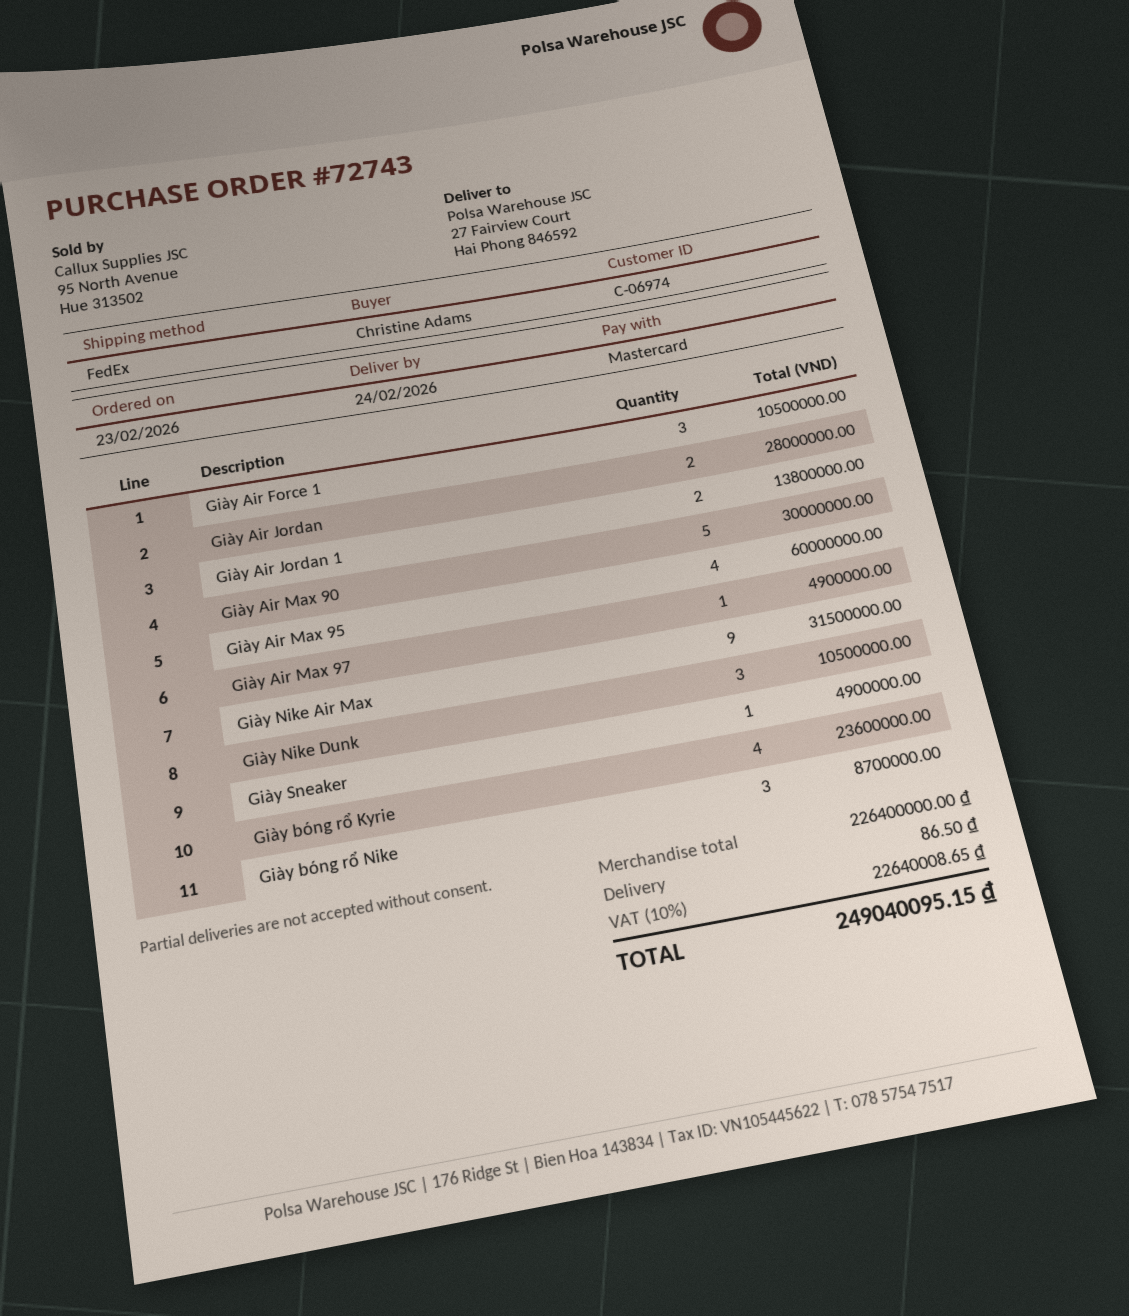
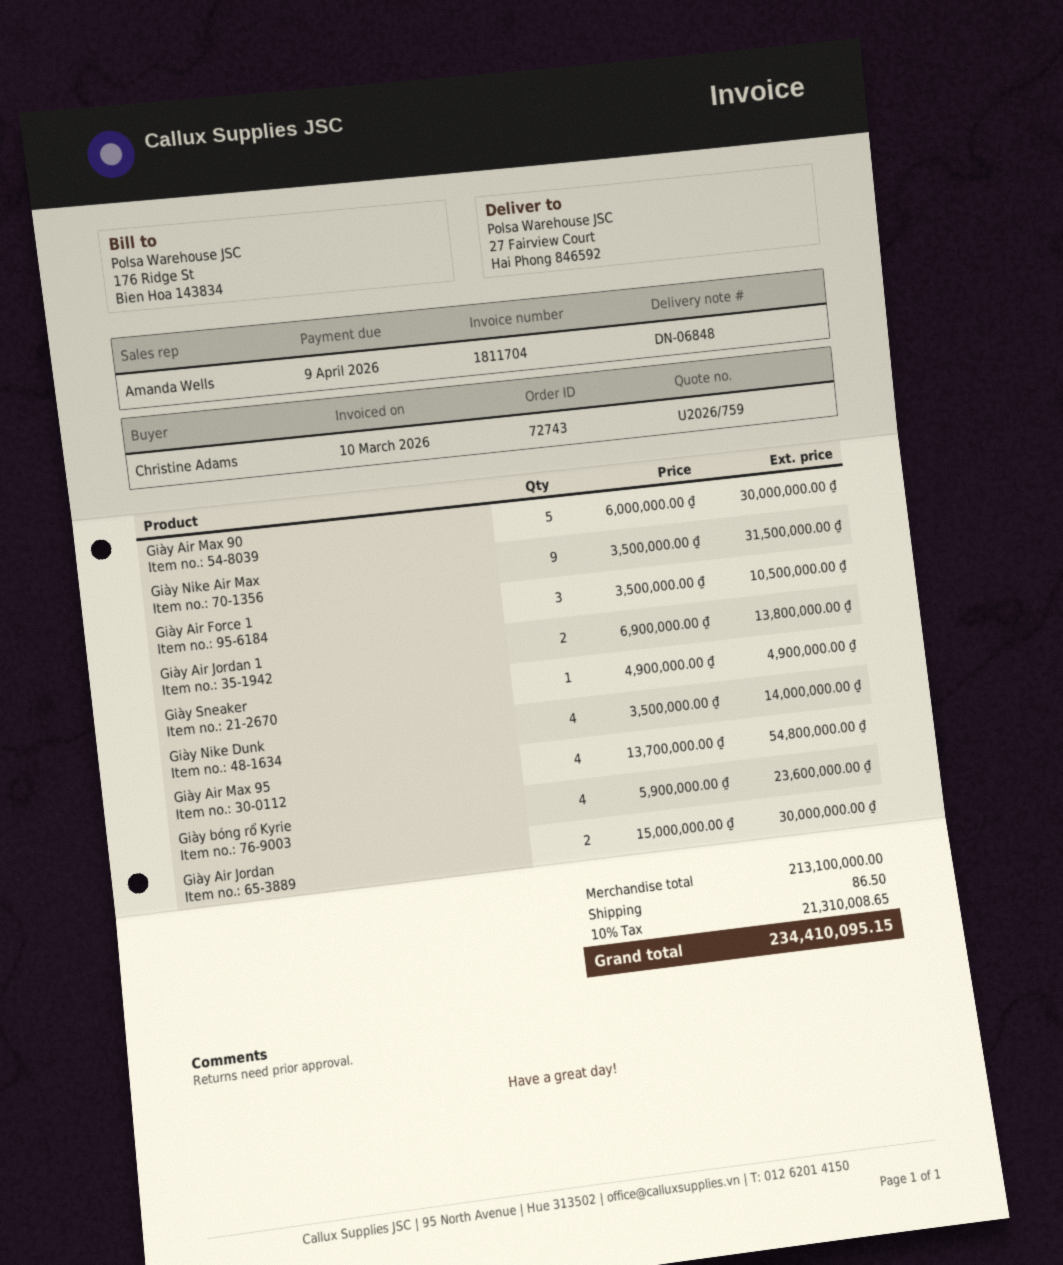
Giày Air Jordan: 2 for 28000000.00 -> 2 for 30000000.00
Giày Air Max 95: 4 for 60000000.00 -> 4 for 54800000.00
Giày Air Max 97: 1 for 4900000.00 -> none
Giày Nike Dunk: 3 for 10500000.00 -> 4 for 14000000.00
Giày bóng rổ Nike: 3 for 8700000.00 -> none
subtotal: 226400000.00 -> 213100000.00
tax: 10% = 22640008.65 -> 10% = 21310008.65
total: 249040095.15 -> 234410095.15

